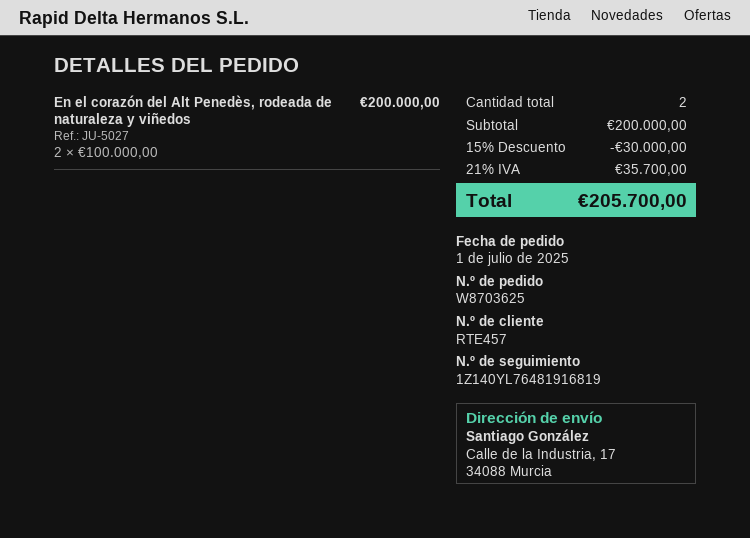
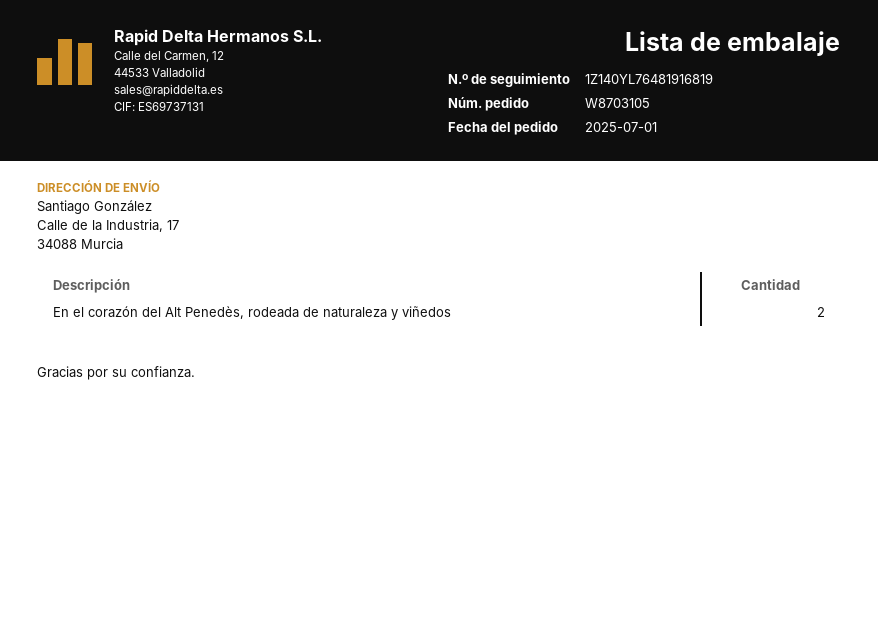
order number: W8703625 -> W8703105

